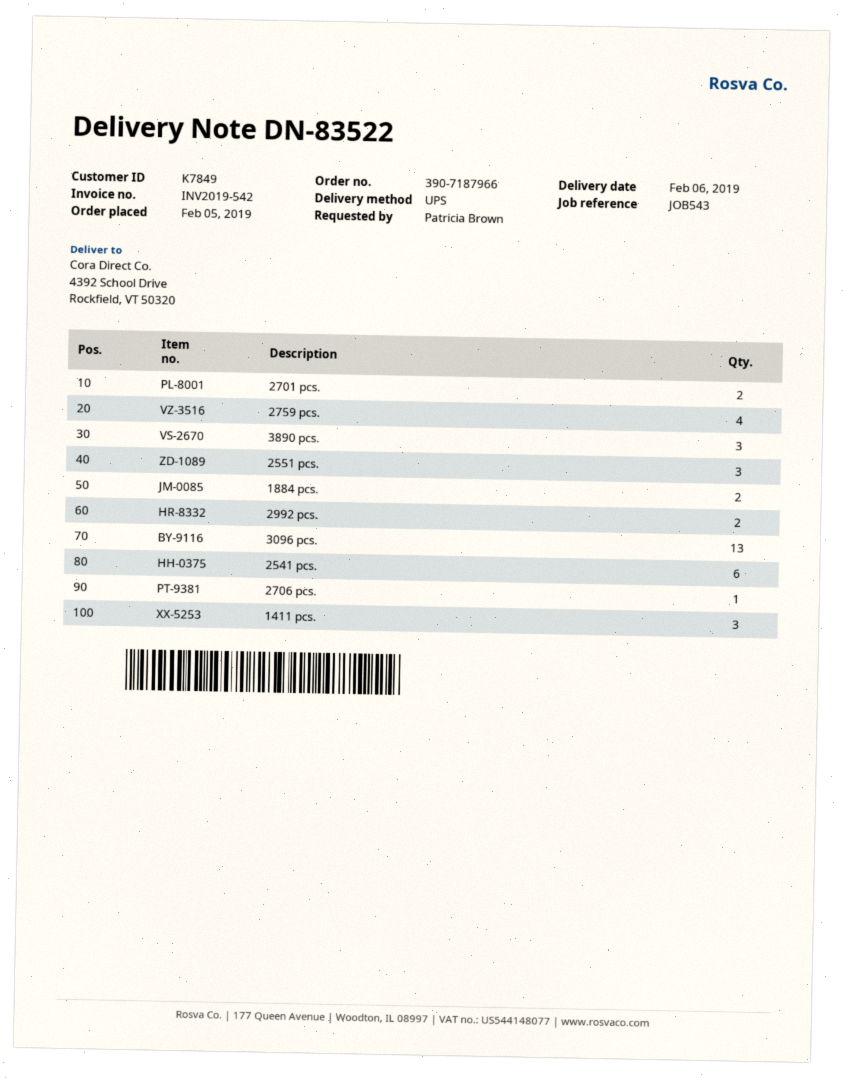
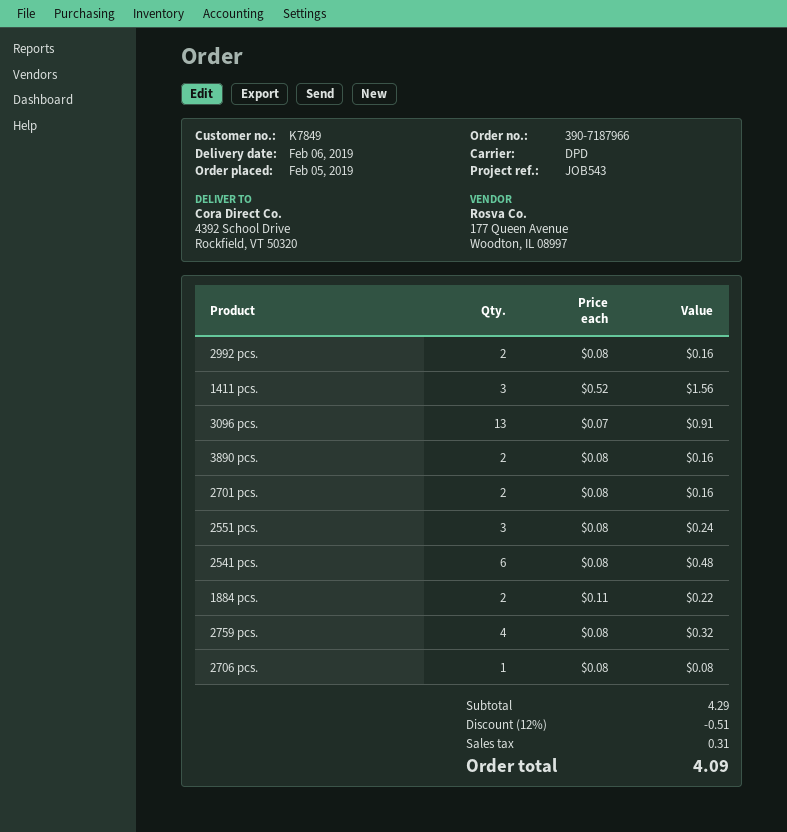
shipping method: UPS -> DPD
3890 pcs.: 3 -> 2

